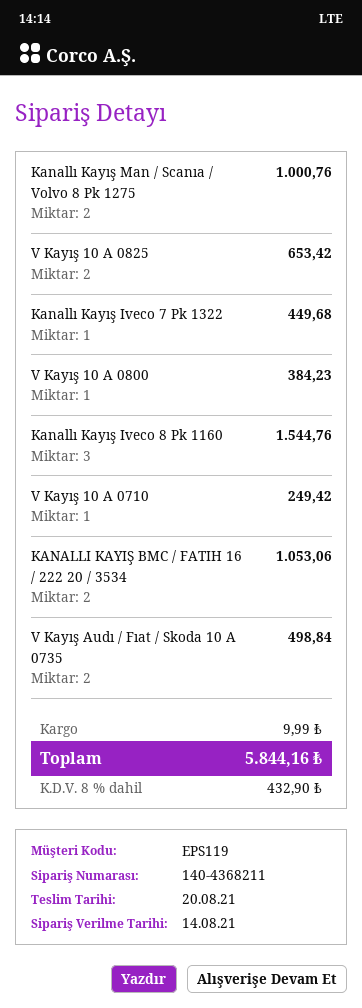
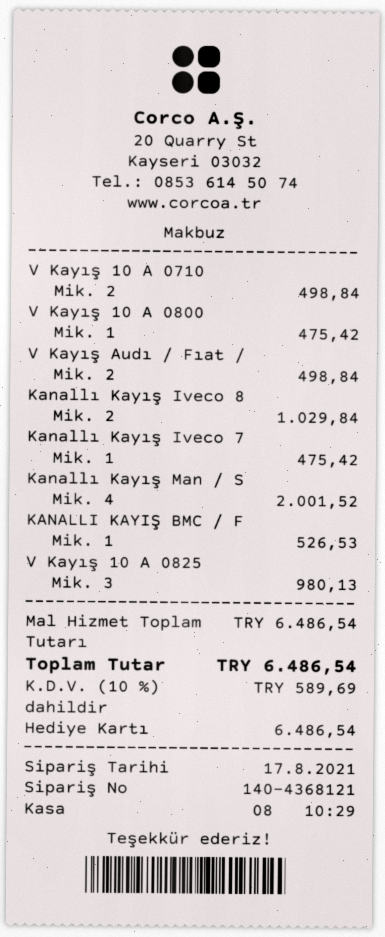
order number: 140-4368211 -> 140-4368121
order date: 2021-08-14 -> 2021-08-17
Kanallı Kayış Man / Scanıa / Volvo 8 Pk 1275: 2 for 1000.76 -> 4 for 2001.52
V Kayış 10 A 0825: 2 for 653.42 -> 3 for 980.13
Kanallı Kayış Iveco 7 Pk 1322: 1 for 449.68 -> 1 for 475.42
V Kayış 10 A 0800: 1 for 384.23 -> 1 for 475.42
Kanallı Kayış Iveco 8 Pk 1160: 3 for 1544.76 -> 2 for 1029.84
V Kayış 10 A 0710: 1 for 249.42 -> 2 for 498.84
KANALLI KAYIŞ BMC / FATIH 16 / 222 20 / 3534: 2 for 1053.06 -> 1 for 526.53
shipping: 9.99 -> none
tax: 8% = 432.90 -> 10% = 589.69
total: 5844.16 -> 6486.54

